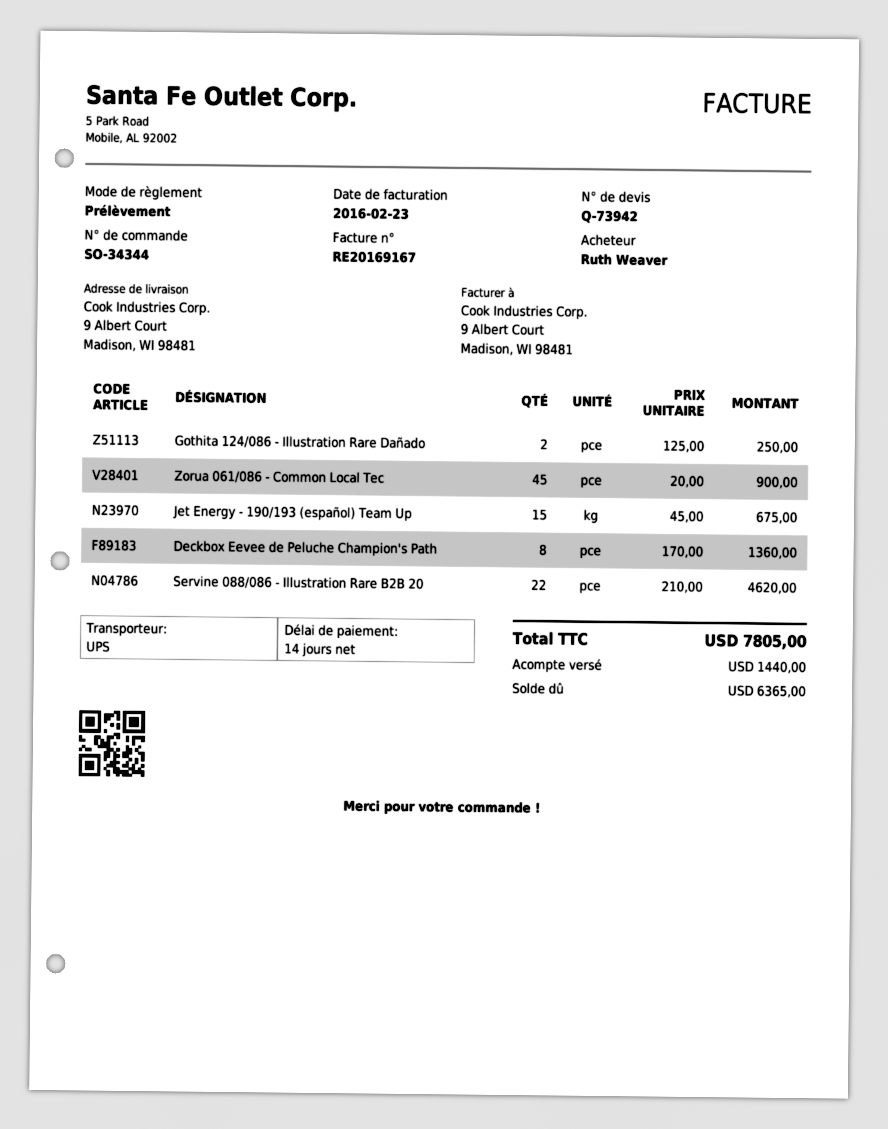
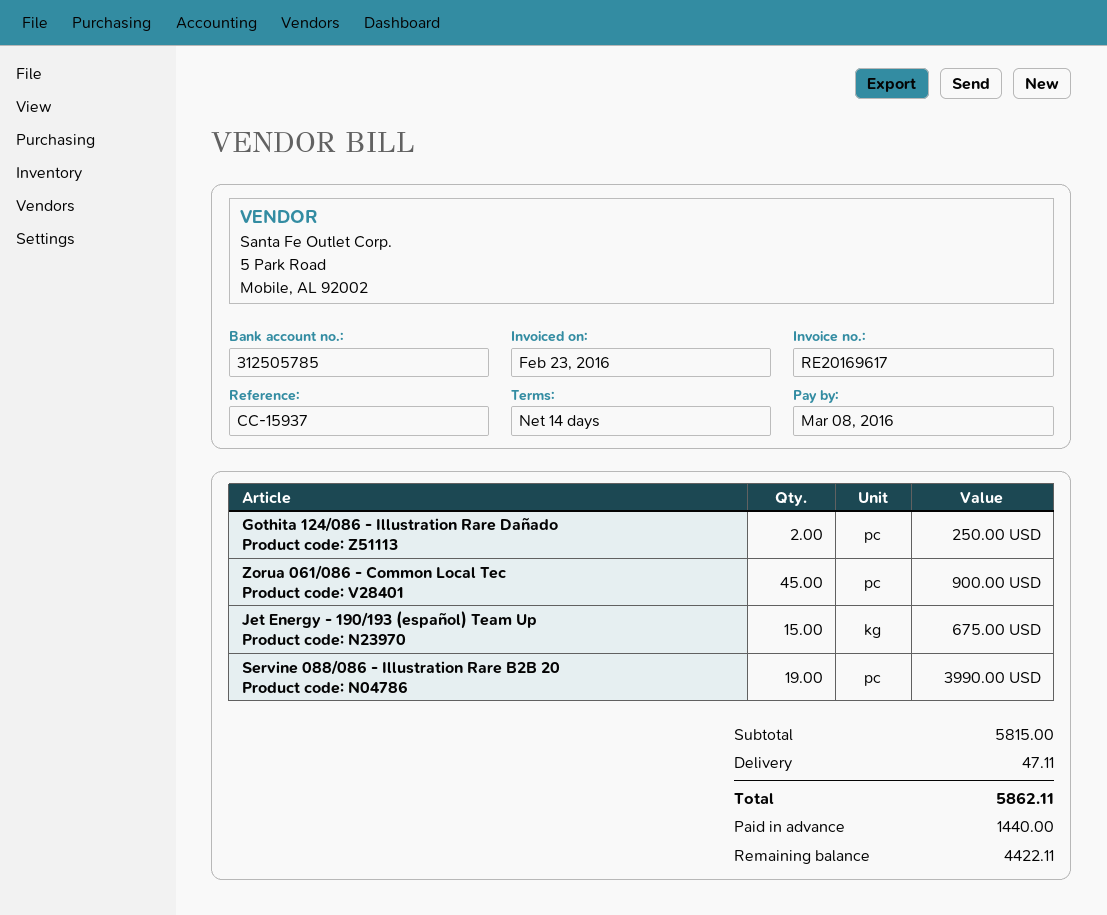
invoice number: RE20169167 -> RE20169617
Deckbox Eevee de Peluche Champion's Path: 8 for 1360.00 -> none
Servine 088/086 - Illustration Rare B2B 20: 22 for 4620.00 -> 19 for 3990.00
shipping: none -> 47.11
total: 7805.00 -> 5862.11
balance: 6365.00 -> 4422.11

